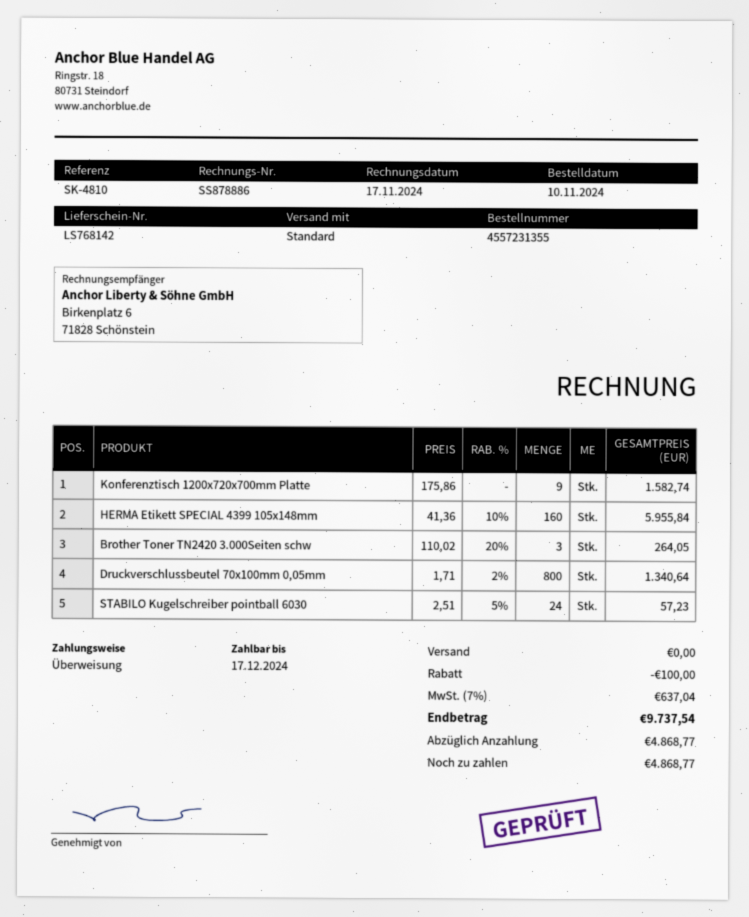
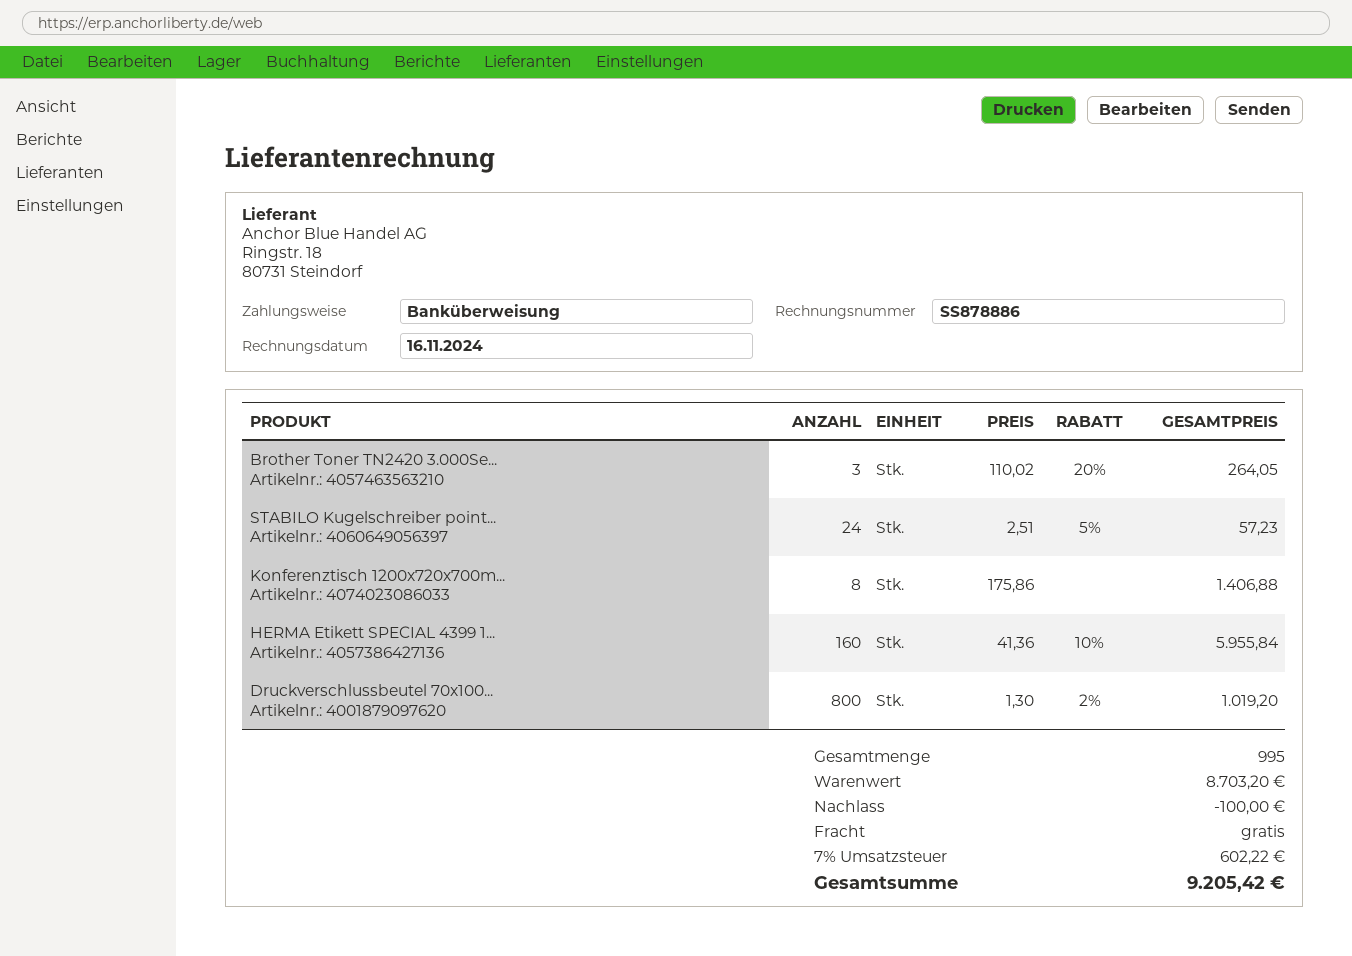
invoice date: 2024-11-17 -> 2024-11-16
Konferenztisch 1200x720x700mm Platte: 9 x 175.86 = 1582.74 -> 8 x 175.86 = 1406.88
Druckverschlussbeutel 70x100mm 0,05mm: 800 x 1.71 - 2% = 1340.64 -> 800 x 1.30 - 2% = 1019.20
tax: 7% = 637.04 -> 7% = 602.22
total: 9737.54 -> 9205.42

